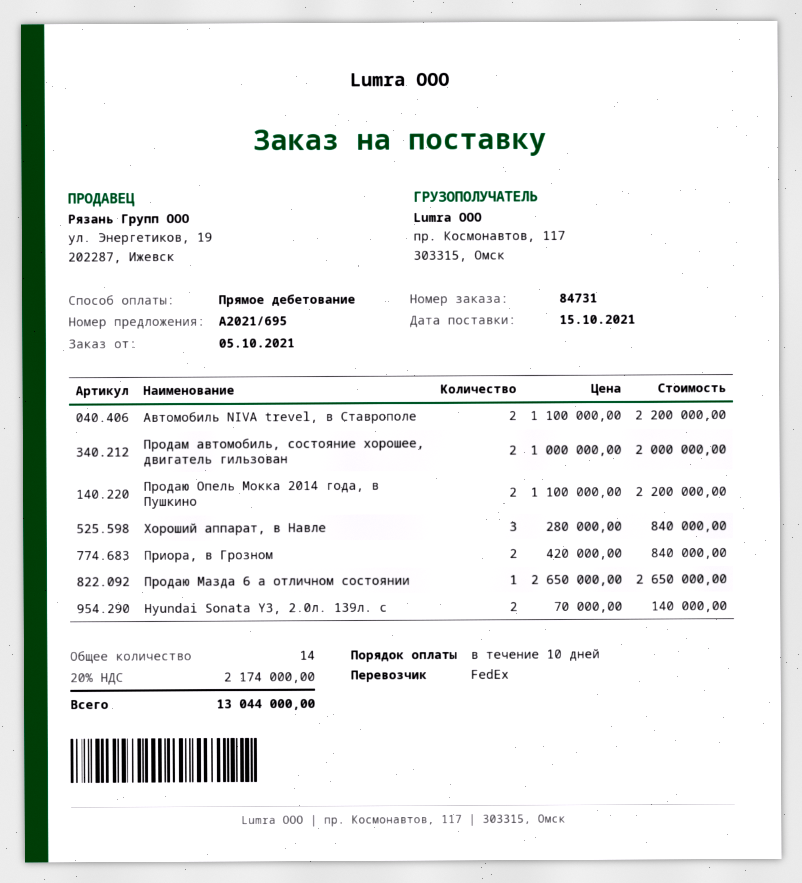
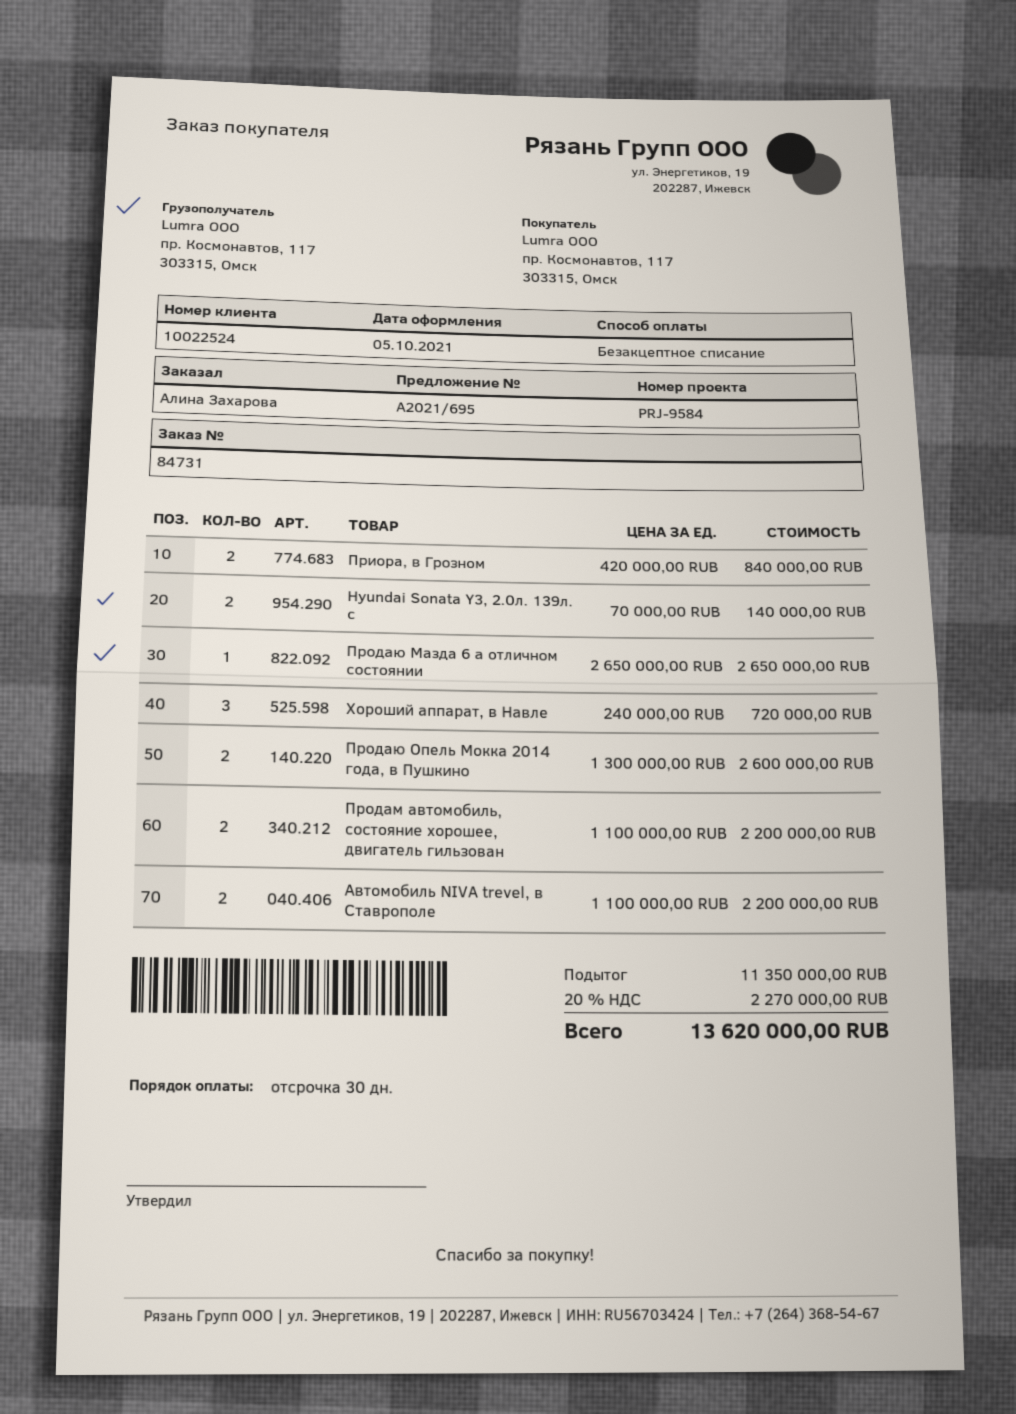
payment terms: 10 days -> 30 days
Продам автомобиль, состояние хорошее, двигатель гильзован: 2 x 1000000.00 = 2000000.00 -> 2 x 1100000.00 = 2200000.00
Продаю Опель Мокка 2014 года, в Пушкино: 2 x 1100000.00 = 2200000.00 -> 2 x 1300000.00 = 2600000.00
Хороший аппарат, в Навле: 3 x 280000.00 = 840000.00 -> 3 x 240000.00 = 720000.00
tax: 20% = 2174000.00 -> 20% = 2270000.00
total: 13044000.00 -> 13620000.00

